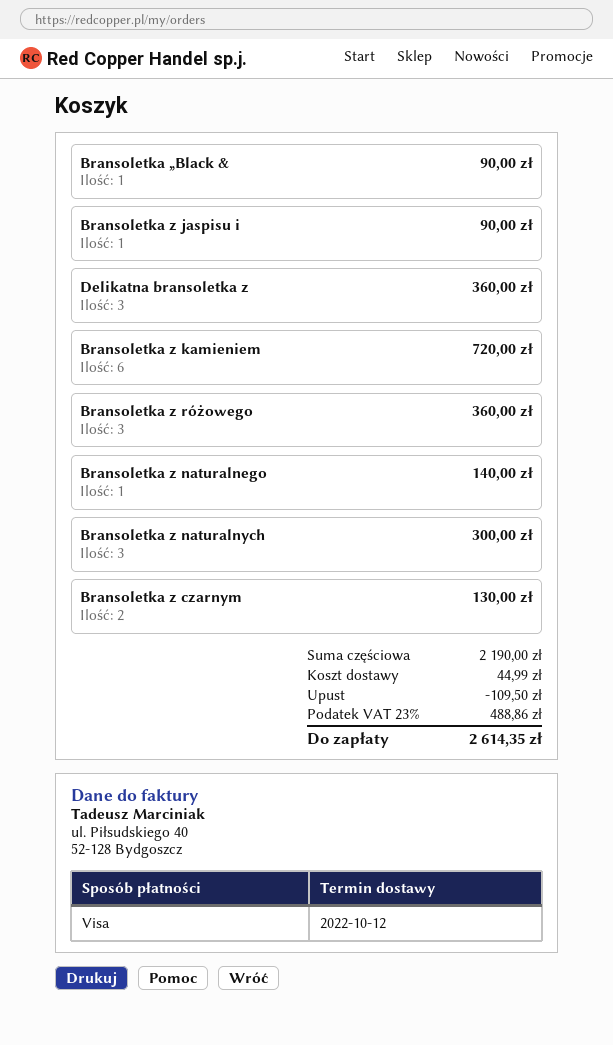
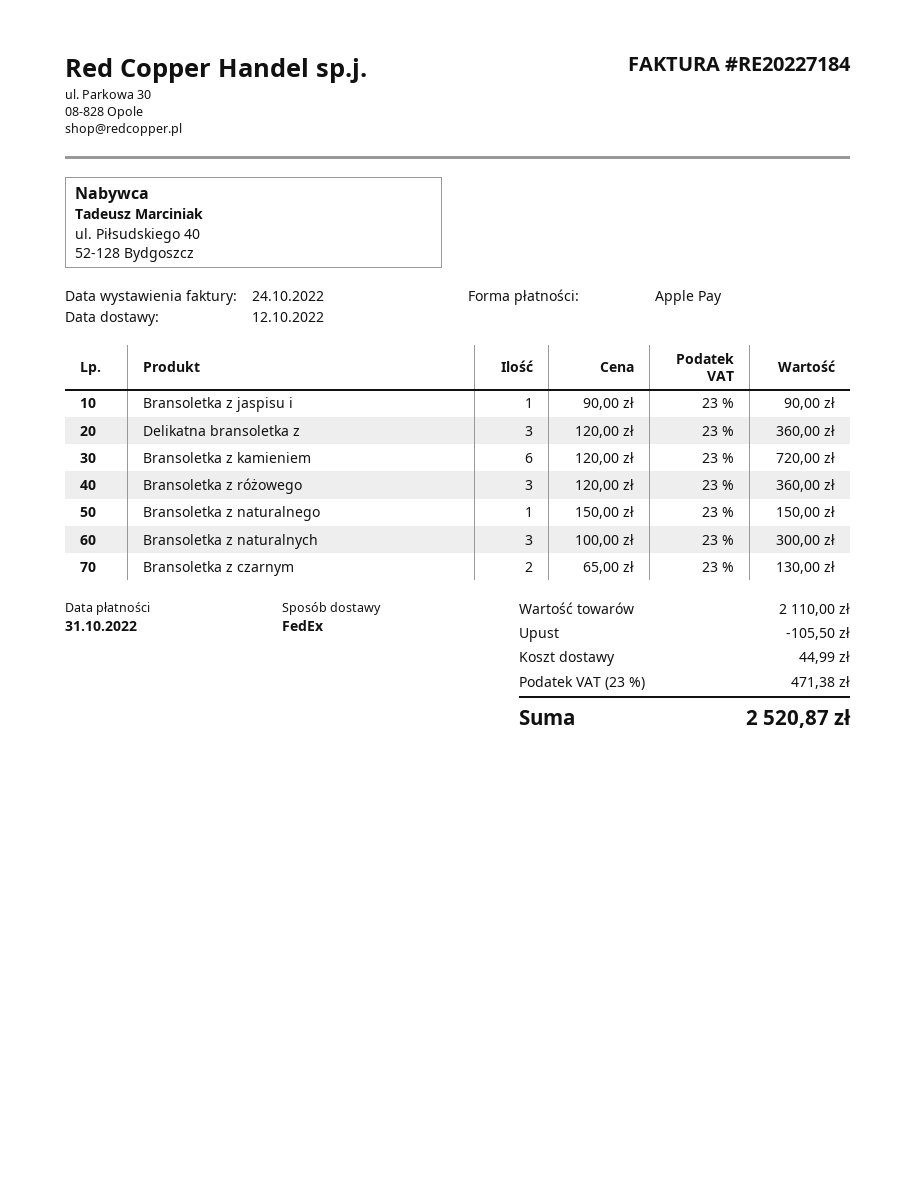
payment method: Visa -> Apple Pay
Bransoletka „Black &: 1 for 90.00 -> none
Bransoletka z naturalnego: 1 for 140.00 -> 1 for 150.00
subtotal: 2190.00 -> 2110.00
discount: 109.50 -> 105.50
tax: 23% = 488.86 -> 23% = 471.38
total: 2614.35 -> 2520.87

